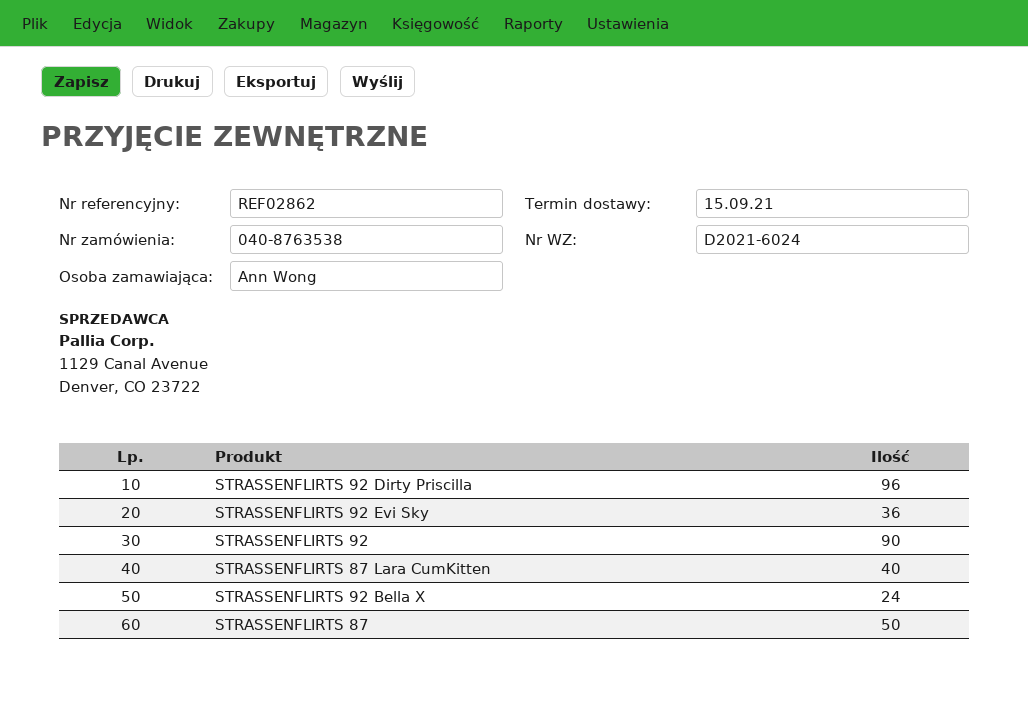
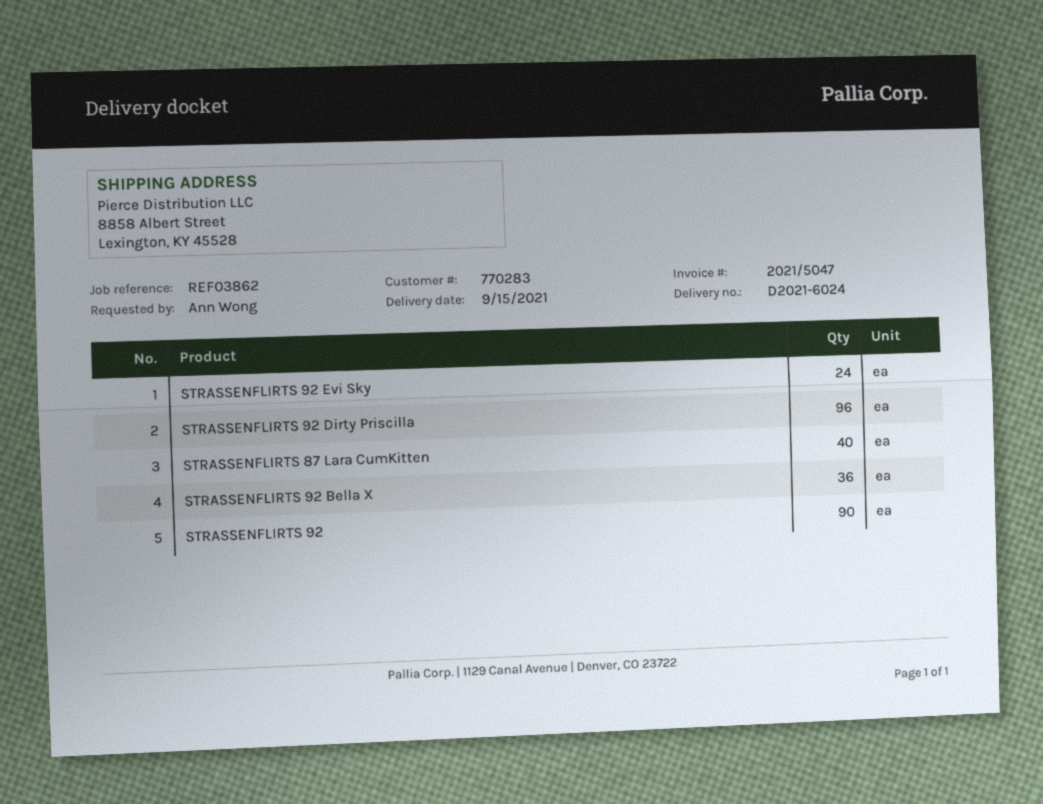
reference: REF02862 -> REF03862
STRASSENFLIRTS 92 Evi Sky: 36 -> 24
STRASSENFLIRTS 92 Bella X: 24 -> 36
STRASSENFLIRTS 87: 50 -> none

